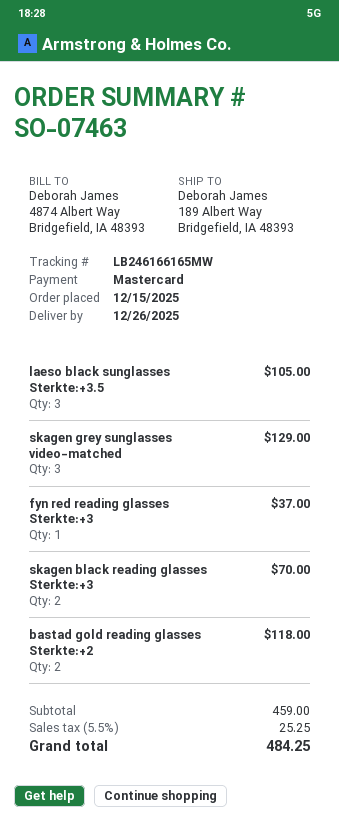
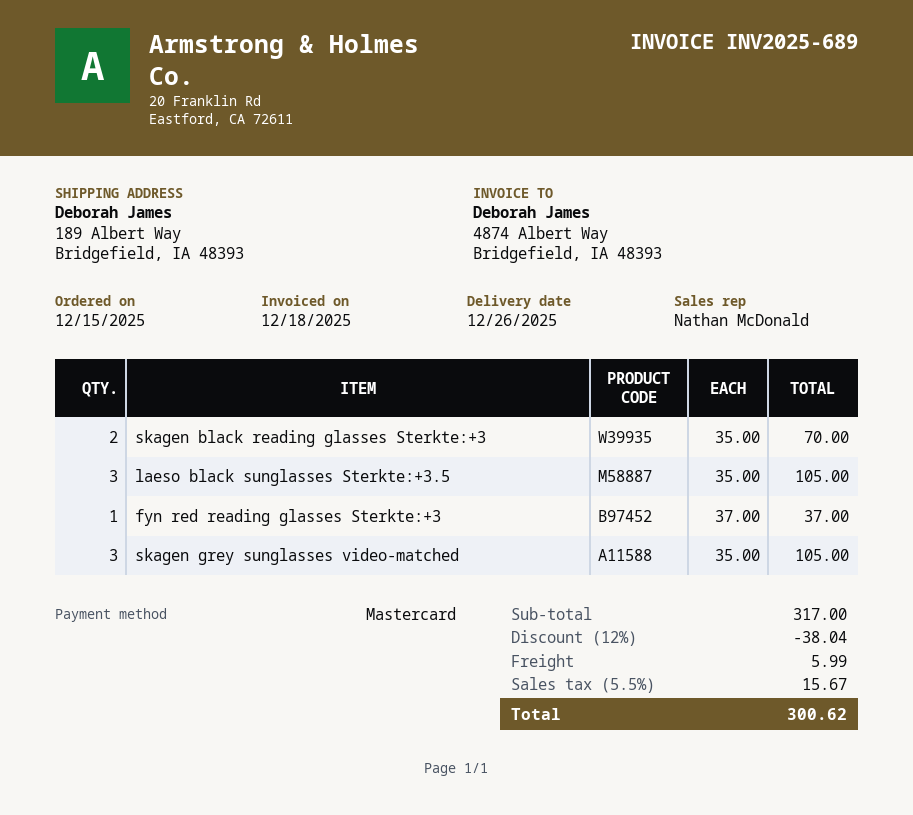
skagen grey sunglasses video-matched: 3 for 129.00 -> 3 for 105.00
bastad gold reading glasses Sterkte:+2: 2 for 118.00 -> none
subtotal: 459.00 -> 317.00
discount: none -> 12% = 38.04
shipping: none -> 5.99
tax: 5.5% = 25.25 -> 5.5% = 15.67
total: 484.25 -> 300.62

